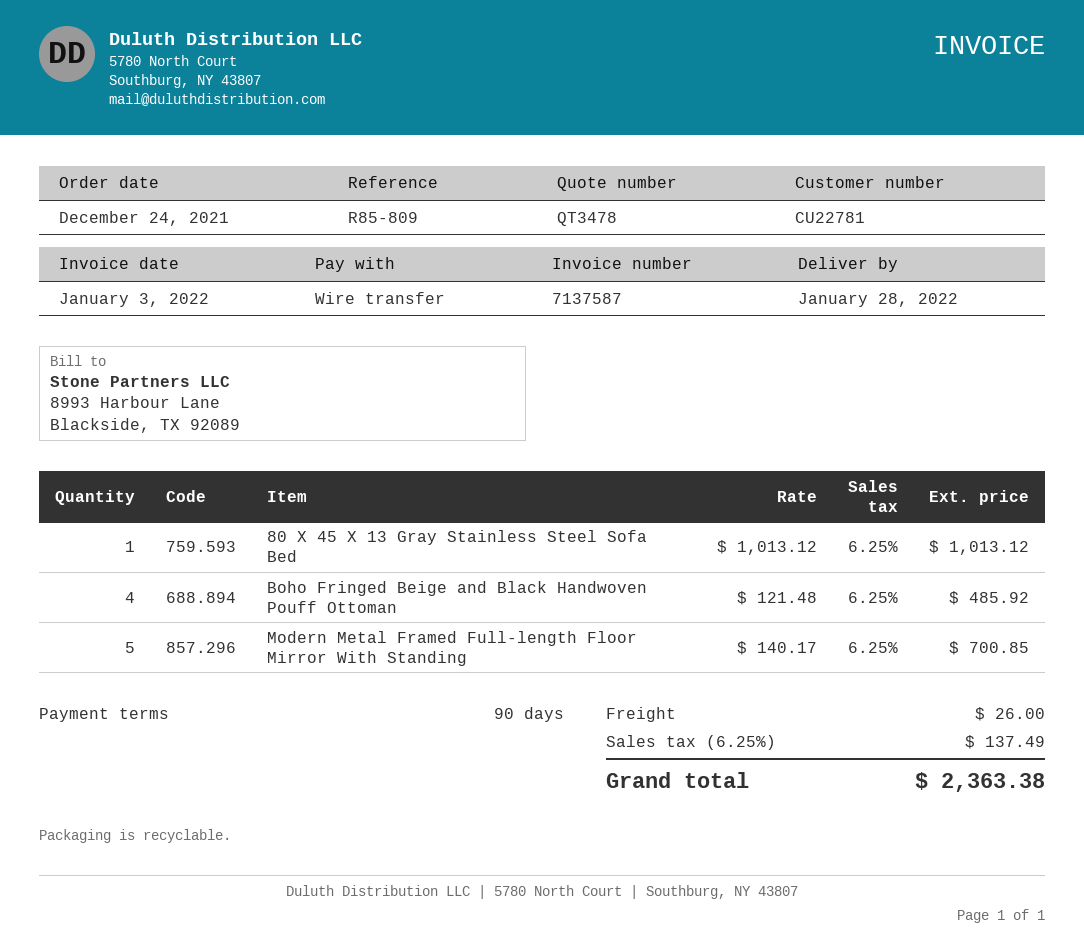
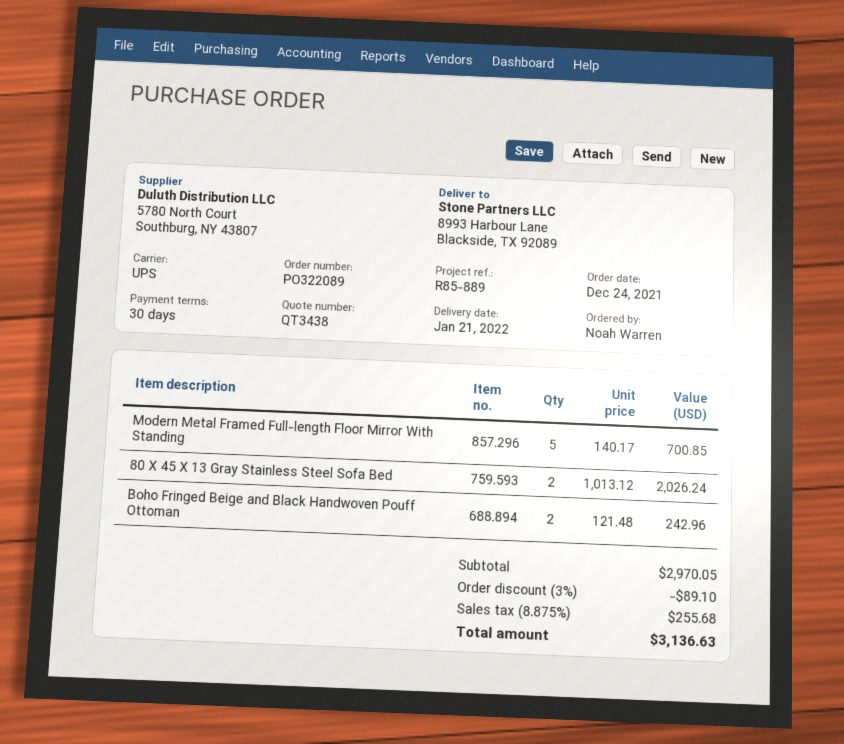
quote number: QT3478 -> QT3438
delivery date: 2022-01-28 -> 2022-01-21
payment terms: 90 days -> 30 days
reference: R85-809 -> R85-889
80 X 45 X 13 Gray Stainless Steel Sofa Bed: 1 x 1013.12 = 1013.12 -> 2 x 1013.12 = 2026.24
Boho Fringed Beige and Black Handwoven Pouff Ottoman: 4 x 121.48 = 485.92 -> 2 x 121.48 = 242.96
discount: none -> 3% = 89.10
shipping: 26.00 -> none
tax: 6.25% = 137.49 -> 8.875% = 255.68
total: 2363.38 -> 3136.63

